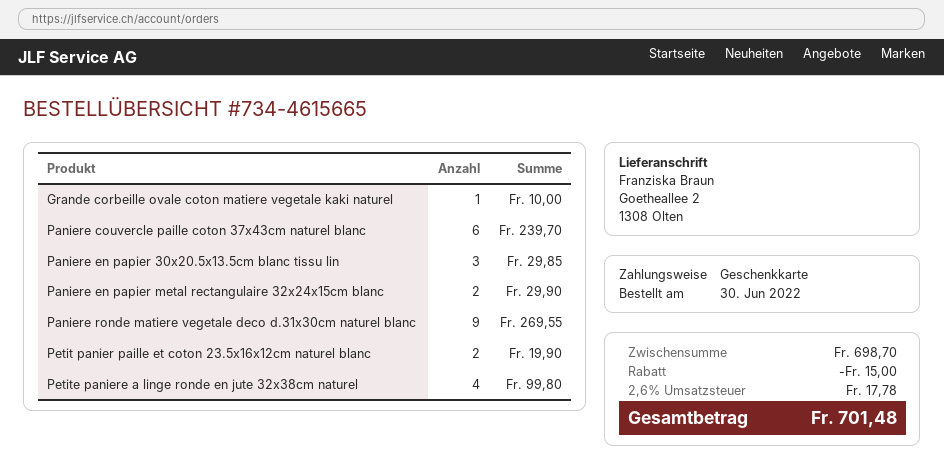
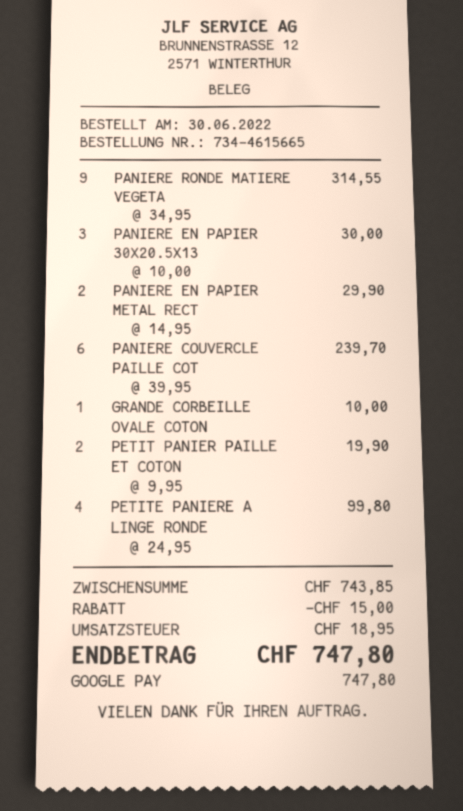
payment method: gift card -> Google Pay
Paniere en papier 30x20.5x13.5cm blanc tissu lin: 3 for 29.85 -> 3 for 30.00
Paniere ronde matiere vegetale deco d.31x30cm naturel blanc: 9 for 269.55 -> 9 for 314.55
subtotal: 698.70 -> 743.85
tax: 17.78 -> 18.95
total: 701.48 -> 747.80

